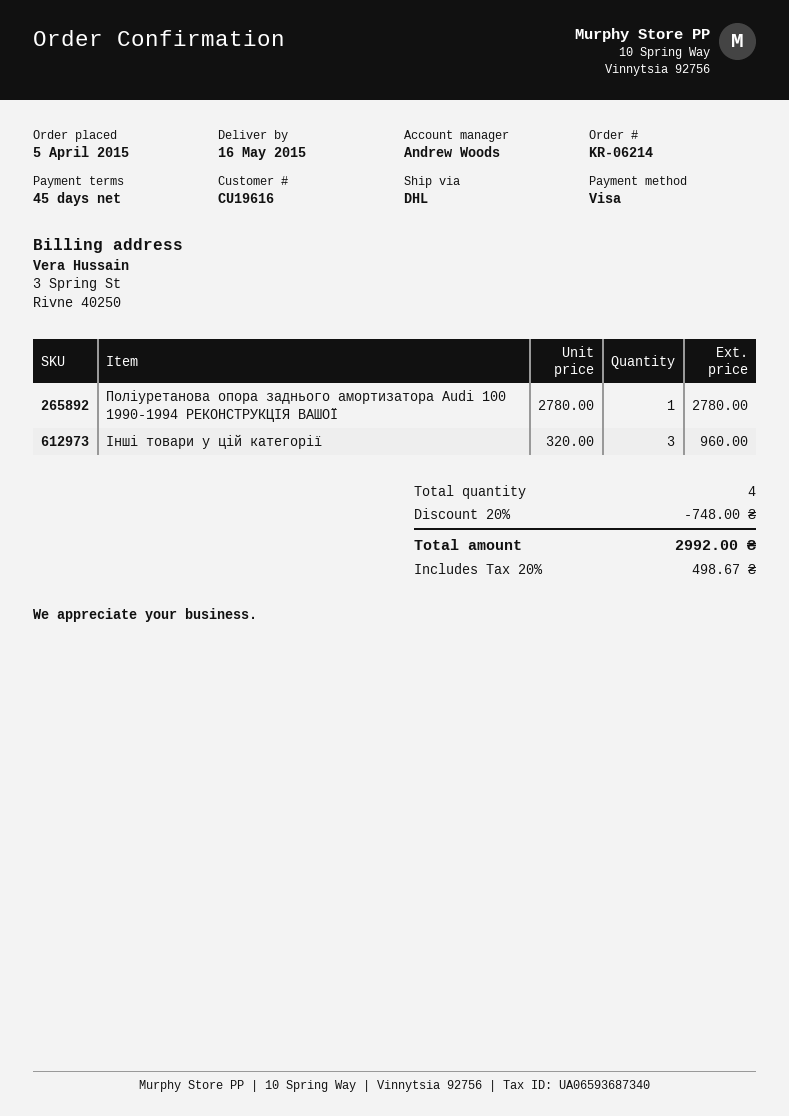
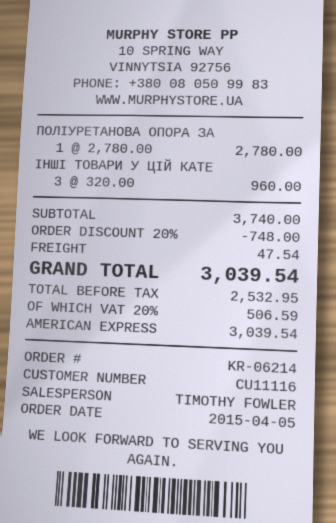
customer number: CU19616 -> CU11116
sales rep: Andrew Woods -> TIMOTHY FOWLER
payment method: Visa -> American Express
shipping: none -> 47.54
tax: 20% = 498.67 -> 20% = 506.59
total: 2992.00 -> 3039.54

